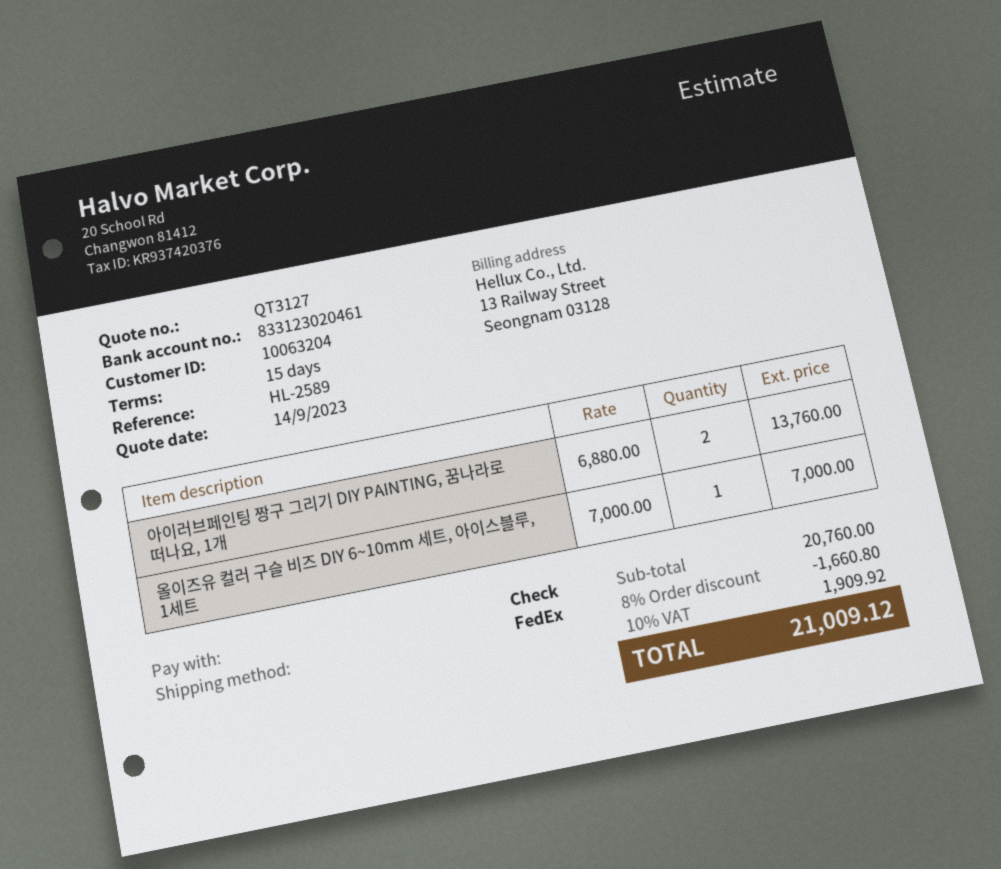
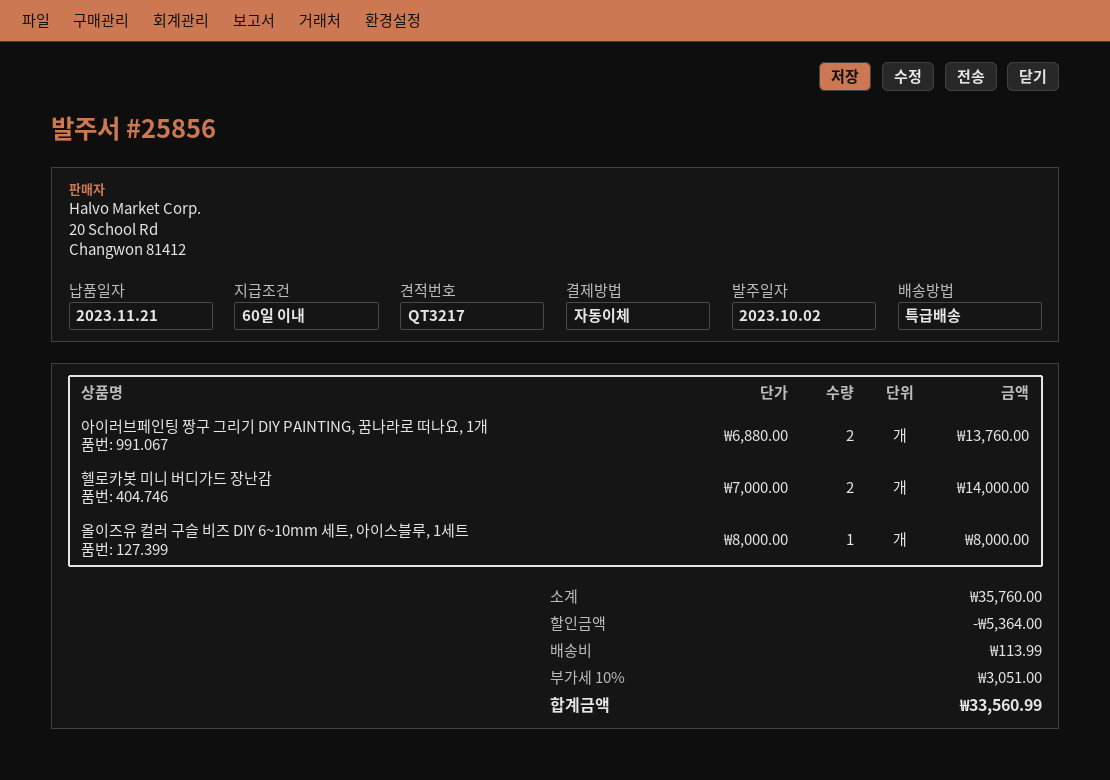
quote number: QT3127 -> QT3217
payment terms: 15 days -> 60 days
payment method: cheque -> direct debit
shipping method: FedEx -> express
올이즈유 컬러 구슬 비즈 DIY 6~10mm 세트, 아이스블루, 1세트: 1 x 7000.00 = 7000.00 -> 1 x 8000.00 = 8000.00
헬로카봇 미니 버디가드 장난감: none -> 2 x 7000.00 = 14000.00
subtotal: 20760.00 -> 35760.00
discount: 1660.80 -> 5364.00
shipping: none -> 113.99
tax: 10% = 1909.92 -> 10% = 3051.00
total: 21009.12 -> 33560.99

